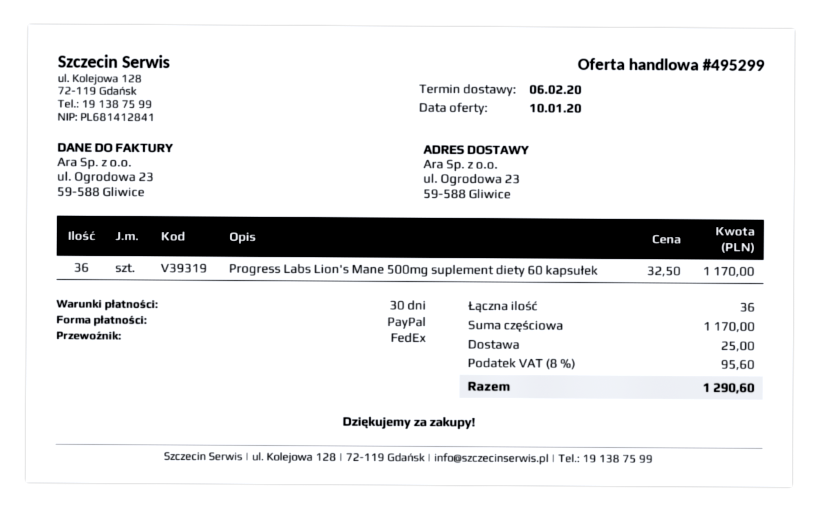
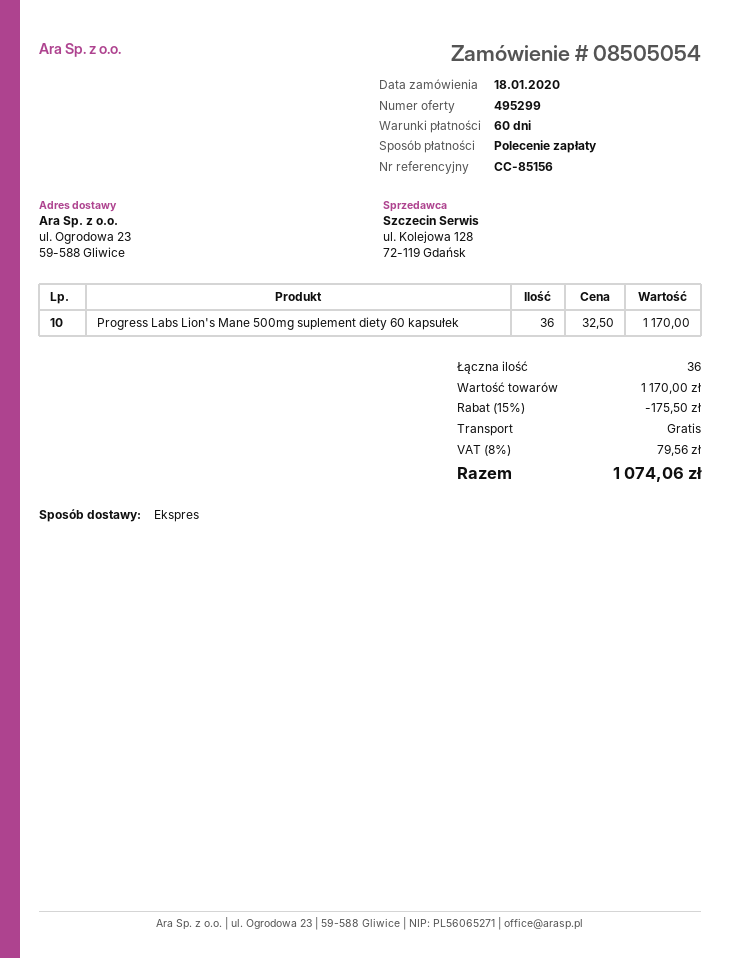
payment terms: 30 days -> 60 days
payment method: PayPal -> direct debit
shipping method: FedEx -> express
discount: none -> 15% = 175.50
shipping: 25.00 -> 0.00
tax: 8% = 95.60 -> 8% = 79.56
total: 1290.60 -> 1074.06

